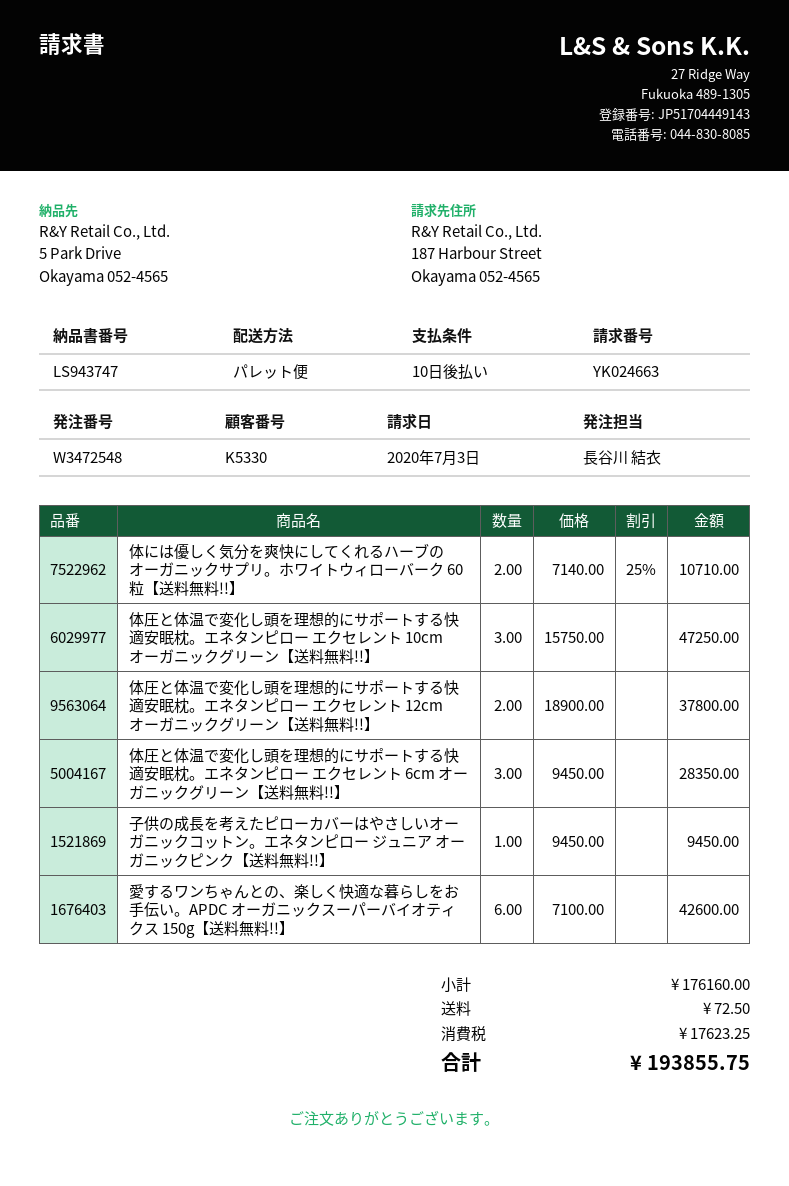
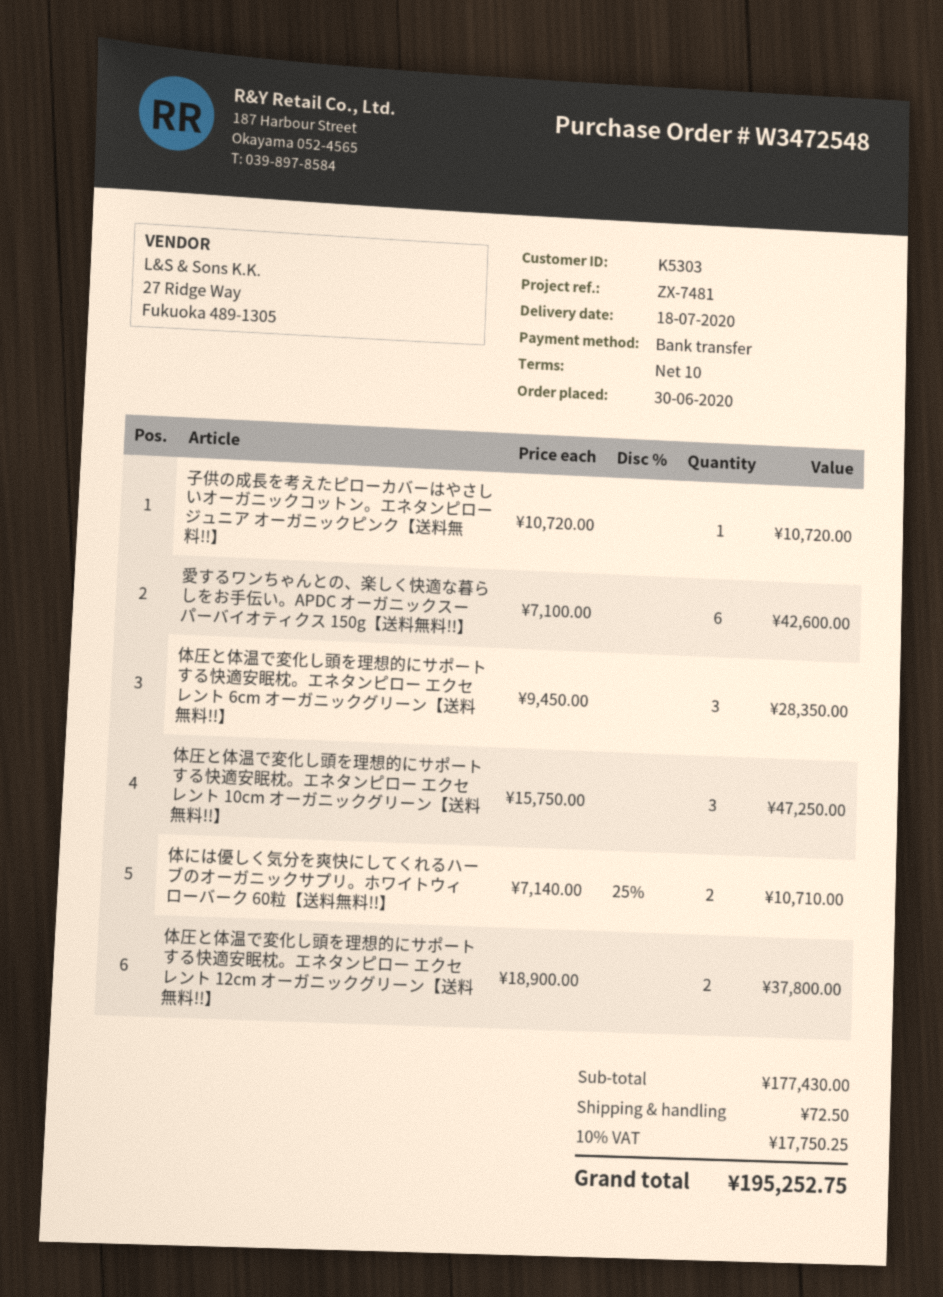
customer number: K5330 -> K5303
子供の成長を考えたピローカバーはやさしいオーガニックコットン。エネタンピロー ジュニア オーガニックピンク【送料無料!!】: 1 x 9450.00 = 9450.00 -> 1 x 10720.00 = 10720.00
subtotal: 176160.00 -> 177430.00
tax: 17623.25 -> 17750.25
total: 193855.75 -> 195252.75

